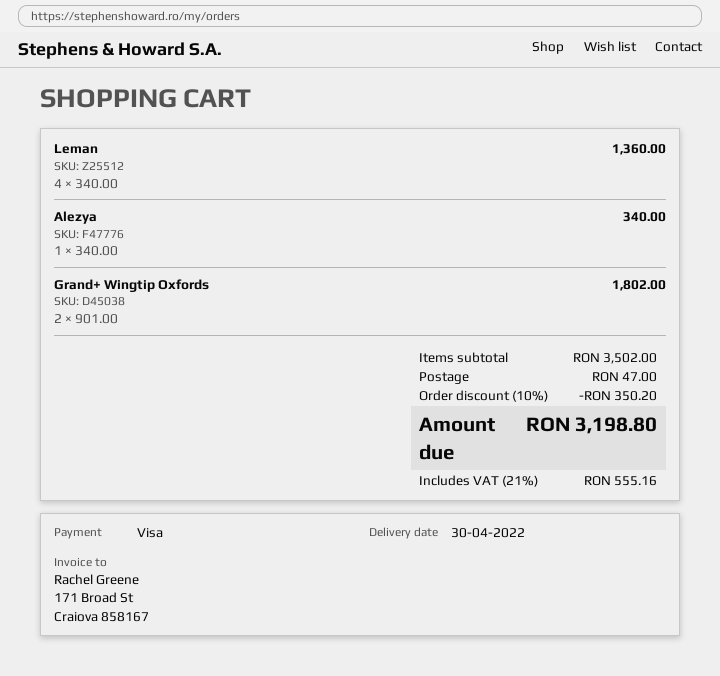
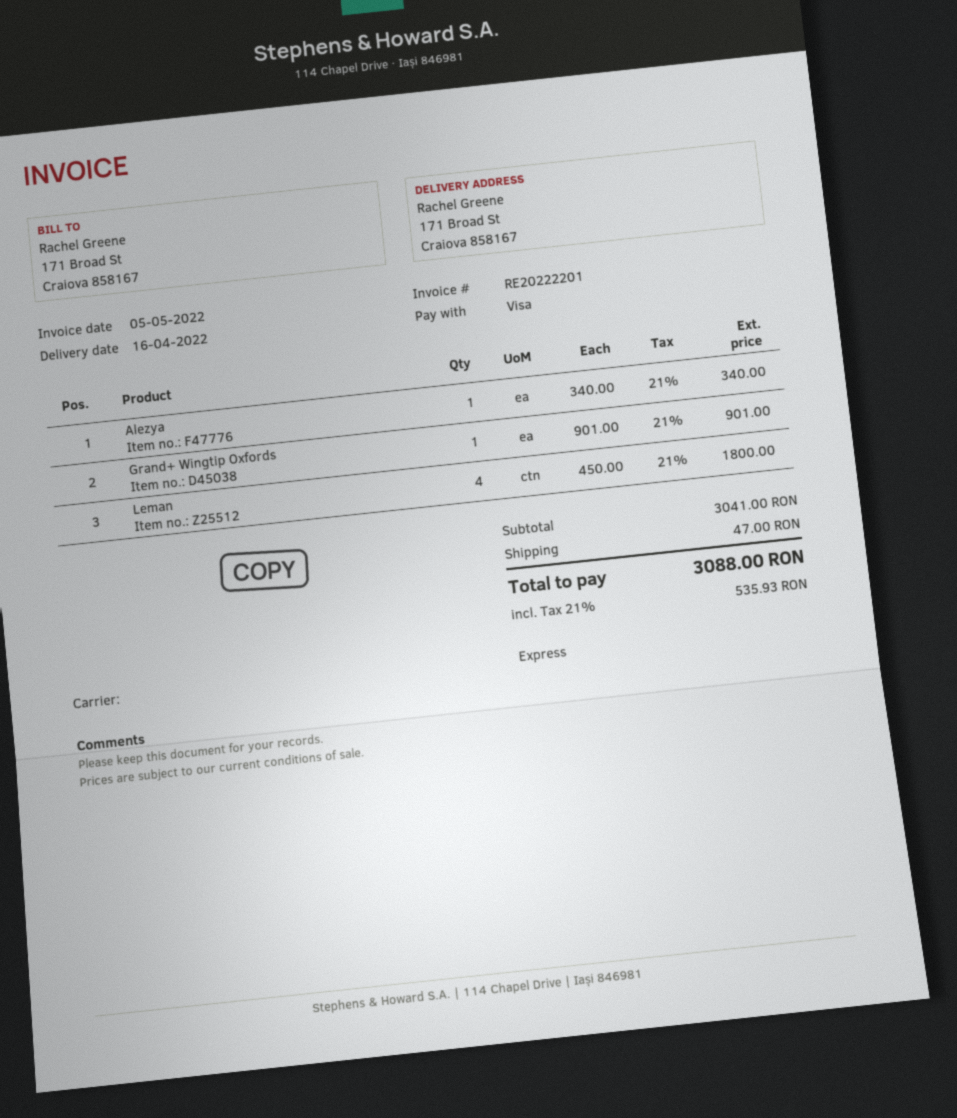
delivery date: 2022-04-30 -> 2022-04-16
Leman: 4 x 340.00 = 1360.00 -> 4 x 450.00 = 1800.00
Grand+ Wingtip Oxfords: 2 x 901.00 = 1802.00 -> 1 x 901.00 = 901.00
subtotal: 3502.00 -> 3041.00
discount: 10% = 350.20 -> none
tax: 21% = 555.16 -> 21% = 535.93
total: 3198.80 -> 3088.00

